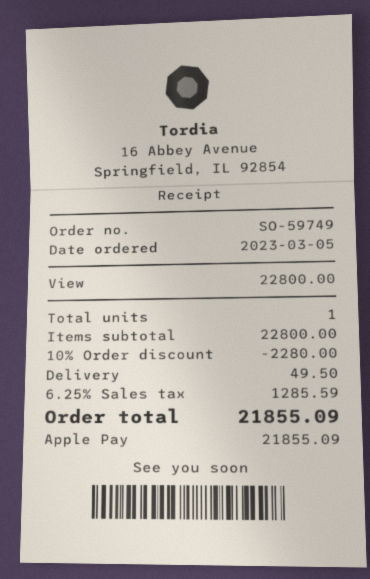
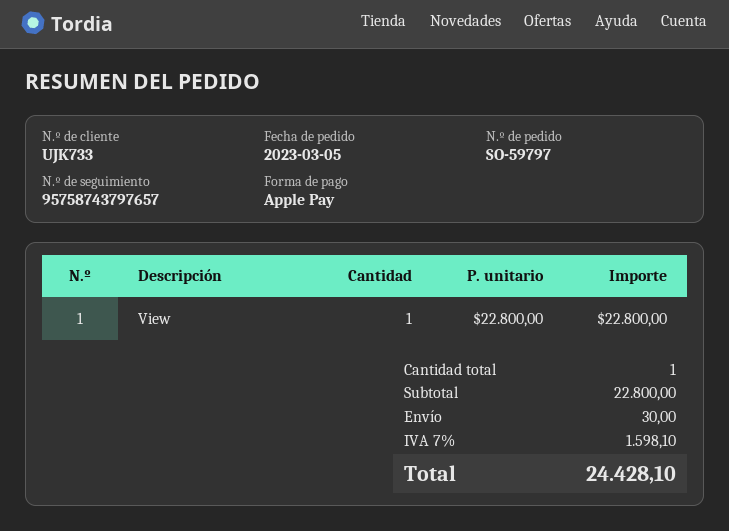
order number: SO-59749 -> SO-59797
discount: 10% = 2280.00 -> none
shipping: 49.50 -> 30.00
tax: 6.25% = 1285.59 -> 7% = 1598.10
total: 21855.09 -> 24428.10

